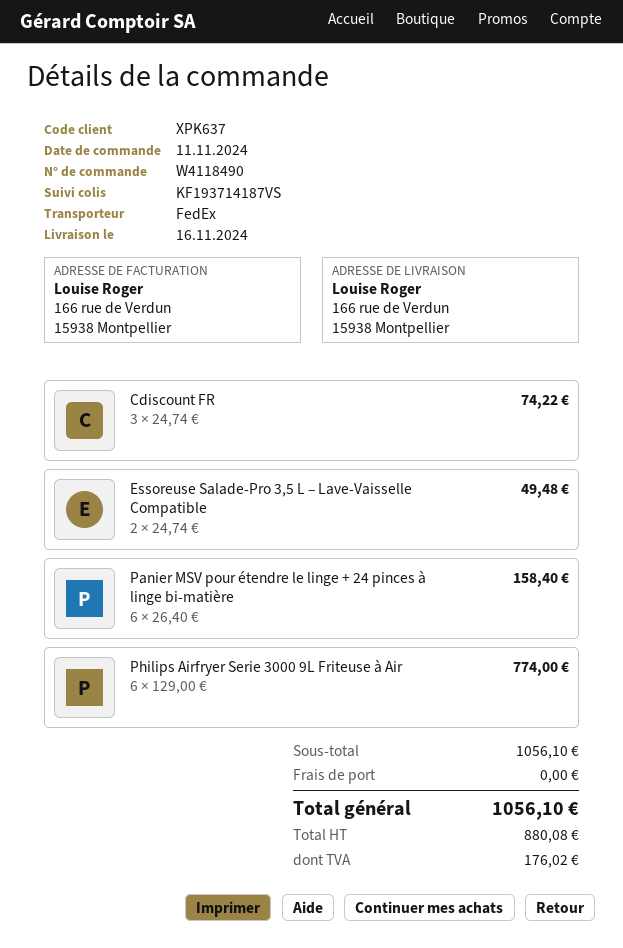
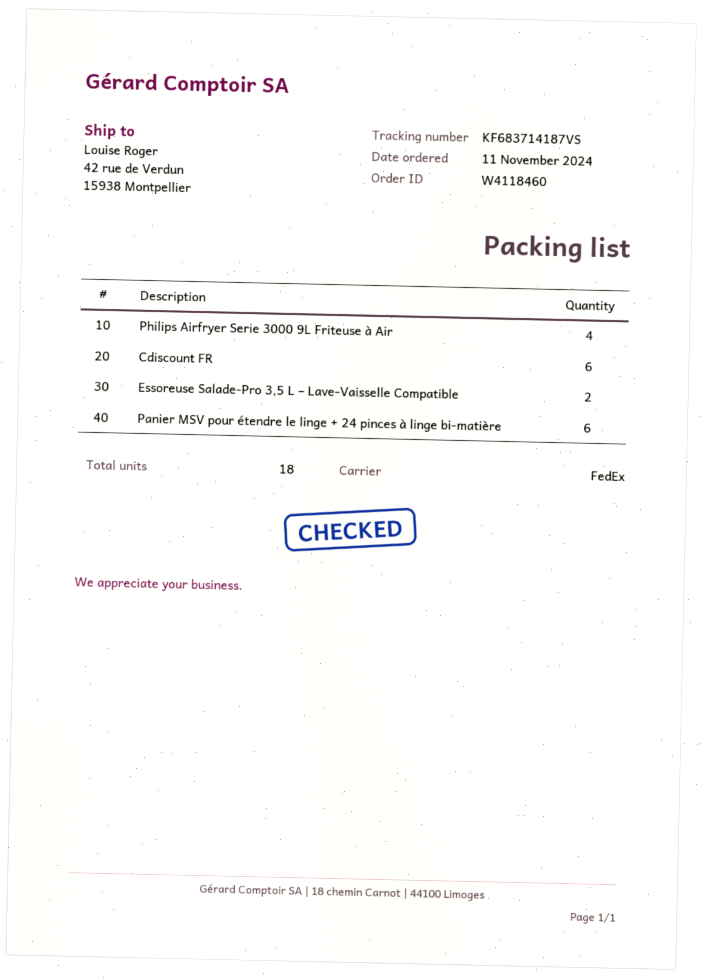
order number: W4118490 -> W4118460
tracking number: KF193714187VS -> KF683714187VS
ship to: 166 rue de Verdun, 15938 Montpellier -> 42 rue de Verdun, 15938 Montpellier
Cdiscount FR: 3 -> 6
Philips Airfryer Serie 3000 9L Friteuse à Air: 6 -> 4

